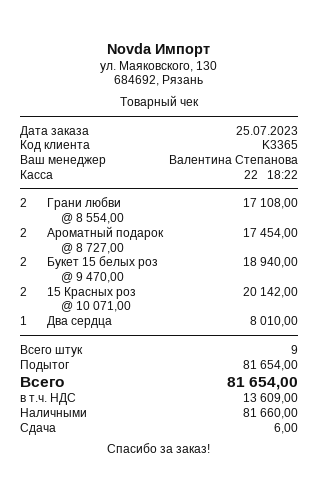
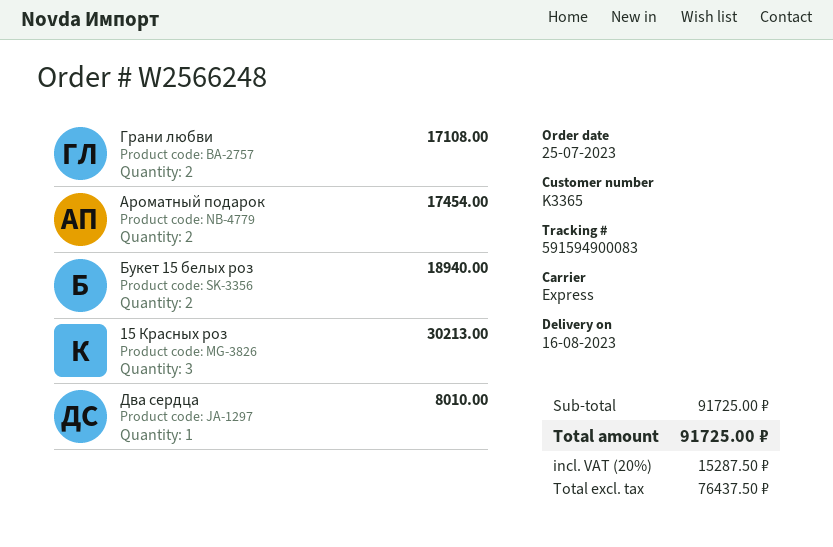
15 Красных роз: 2 for 20142.00 -> 3 for 30213.00
subtotal: 81654.00 -> 91725.00
tax: 13609.00 -> 15287.50
total: 81654.00 -> 91725.00

